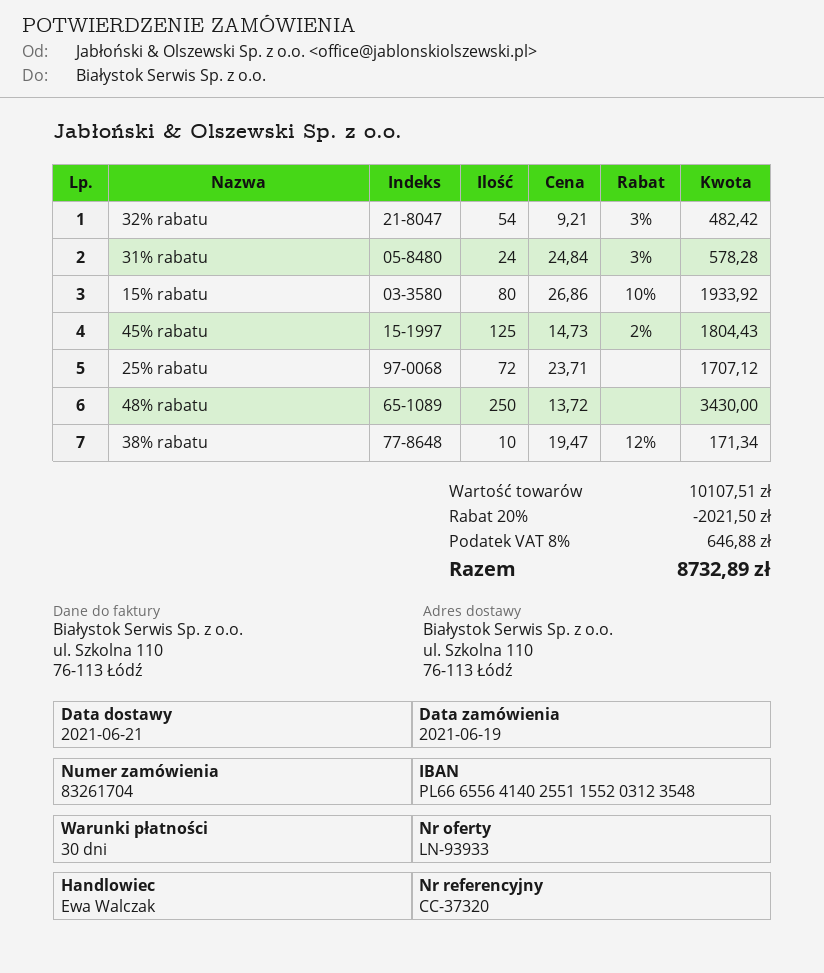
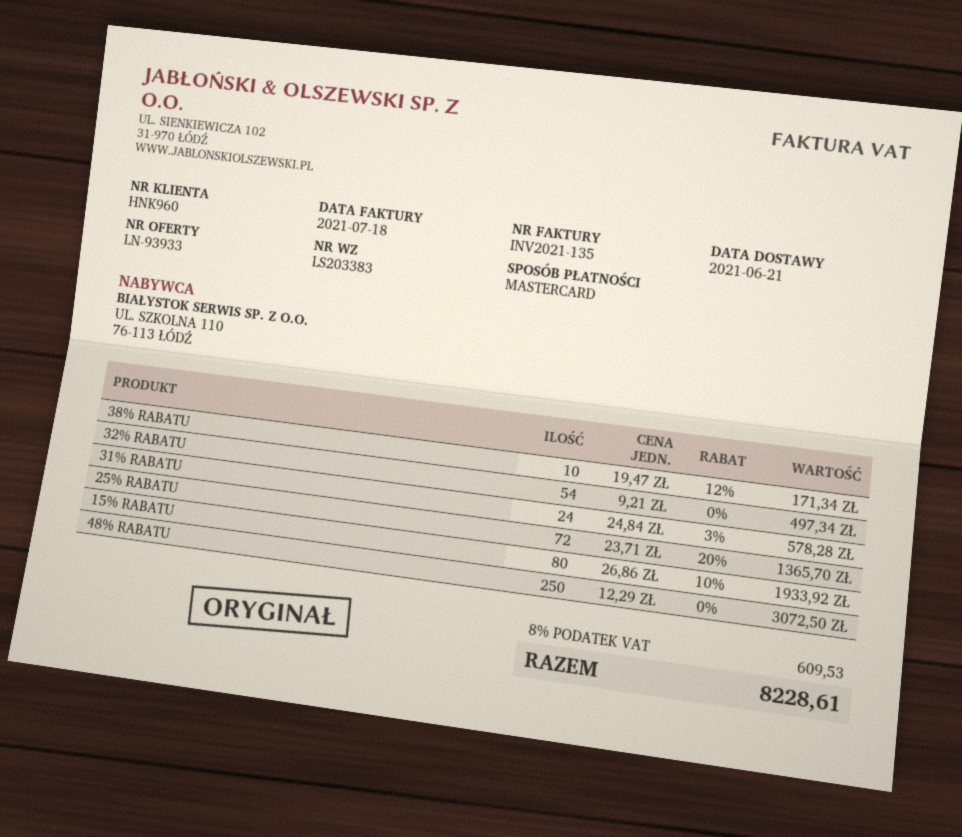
32% rabatu: 54 x 9.21 - 3% = 482.42 -> 54 x 9.21 = 497.34
45% rabatu: 125 x 14.73 - 2% = 1804.43 -> none
25% rabatu: 72 x 23.71 = 1707.12 -> 72 x 23.71 - 20% = 1365.70
48% rabatu: 250 x 13.72 = 3430.00 -> 250 x 12.29 = 3072.50
discount: 20% = 2021.50 -> none
tax: 8% = 646.88 -> 8% = 609.53
total: 8732.89 -> 8228.61

